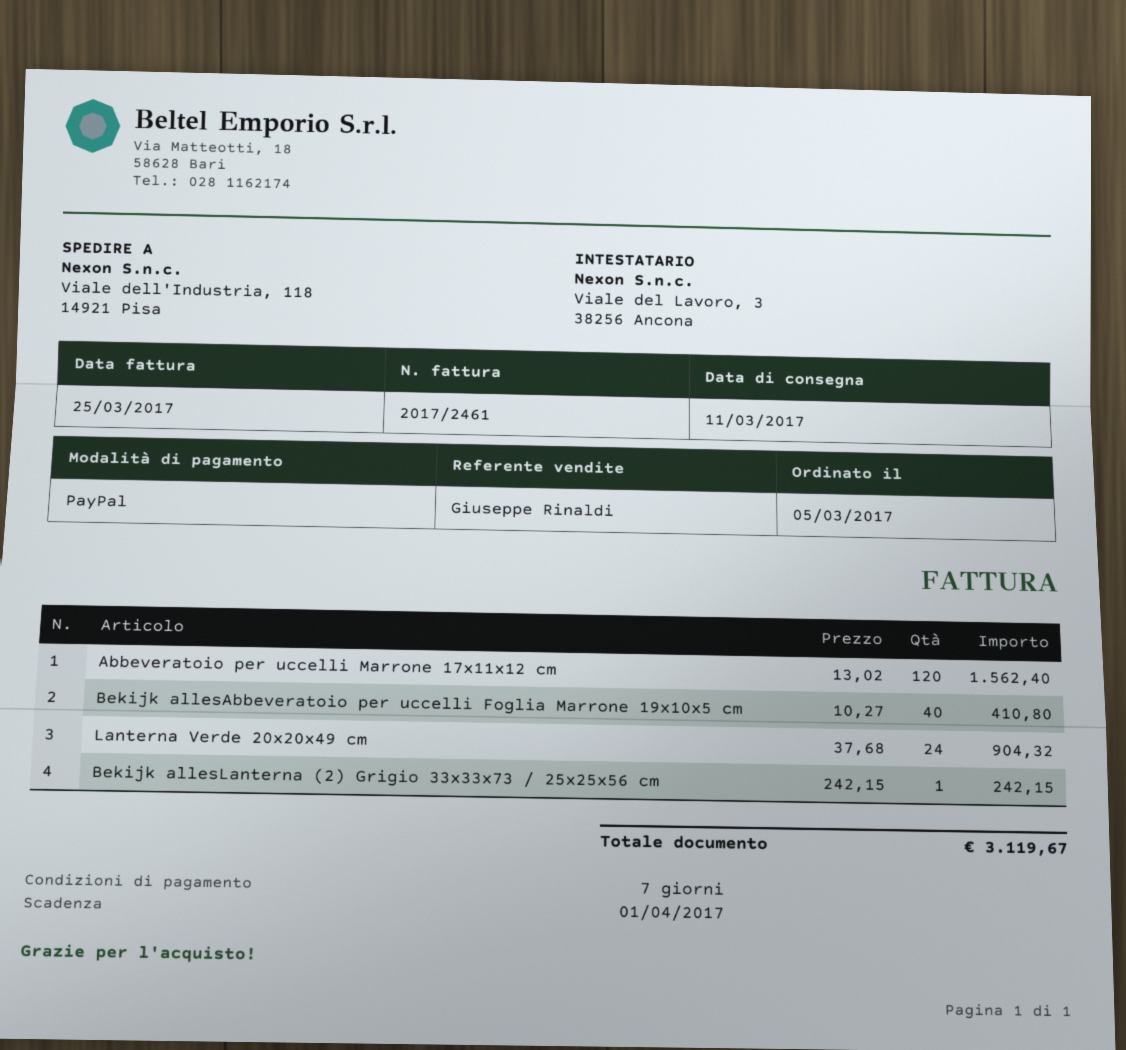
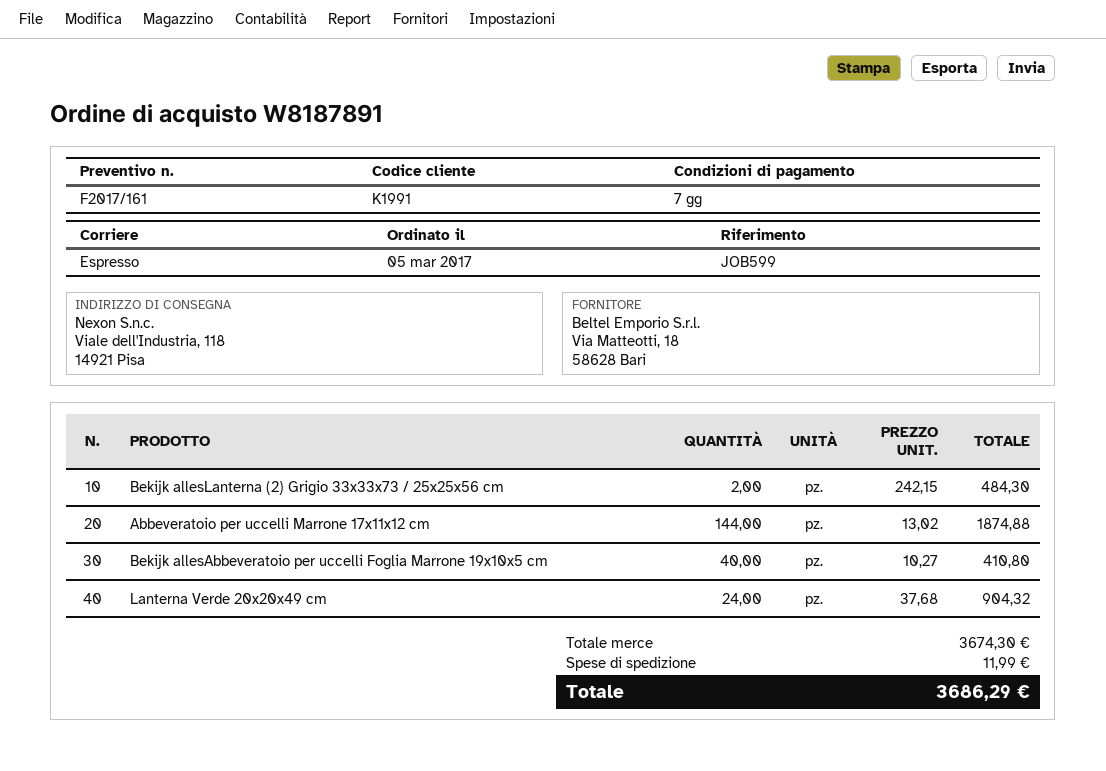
Abbeveratoio per uccelli Marrone 17x11x12 cm: 120 x 13.02 = 1562.40 -> 144 x 13.02 = 1874.88
Bekijk allesLanterna (2) Grigio 33x33x73 / 25x25x56 cm: 1 x 242.15 = 242.15 -> 2 x 242.15 = 484.30
shipping: none -> 11.99
total: 3119.67 -> 3686.29

